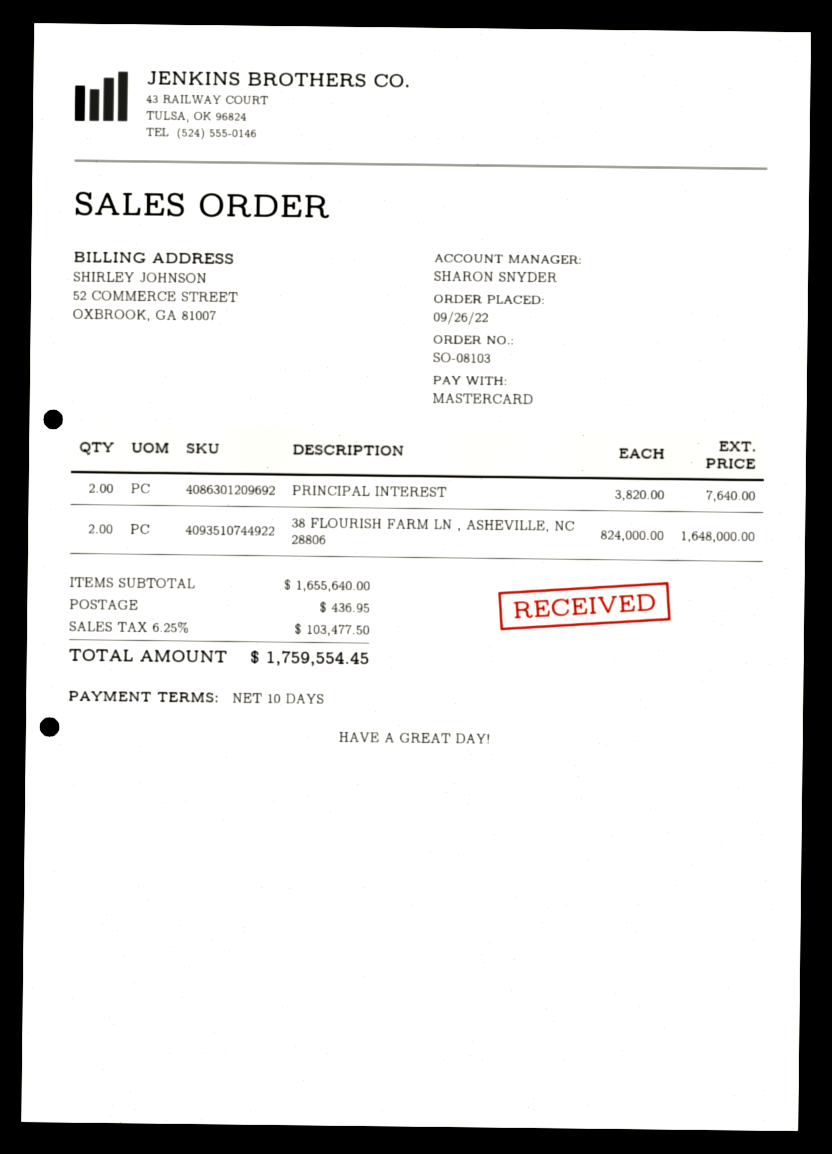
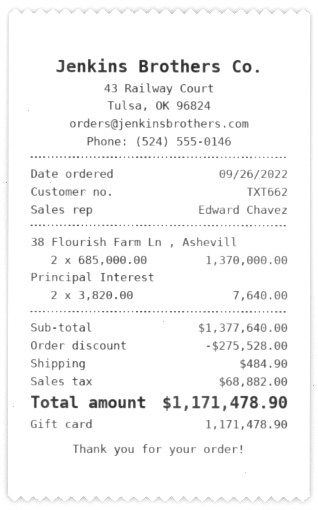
sales rep: SHARON SNYDER -> Edward Chavez
payment method: Mastercard -> gift card
38 FLOURISH FARM LN , ASHEVILLE, NC 28806: 2 x 824000.00 = 1648000.00 -> 2 x 685000.00 = 1370000.00
subtotal: 1655640.00 -> 1377640.00
discount: none -> 275528.00
shipping: 436.95 -> 484.90
tax: 103477.50 -> 68882.00
total: 1759554.45 -> 1171478.90

